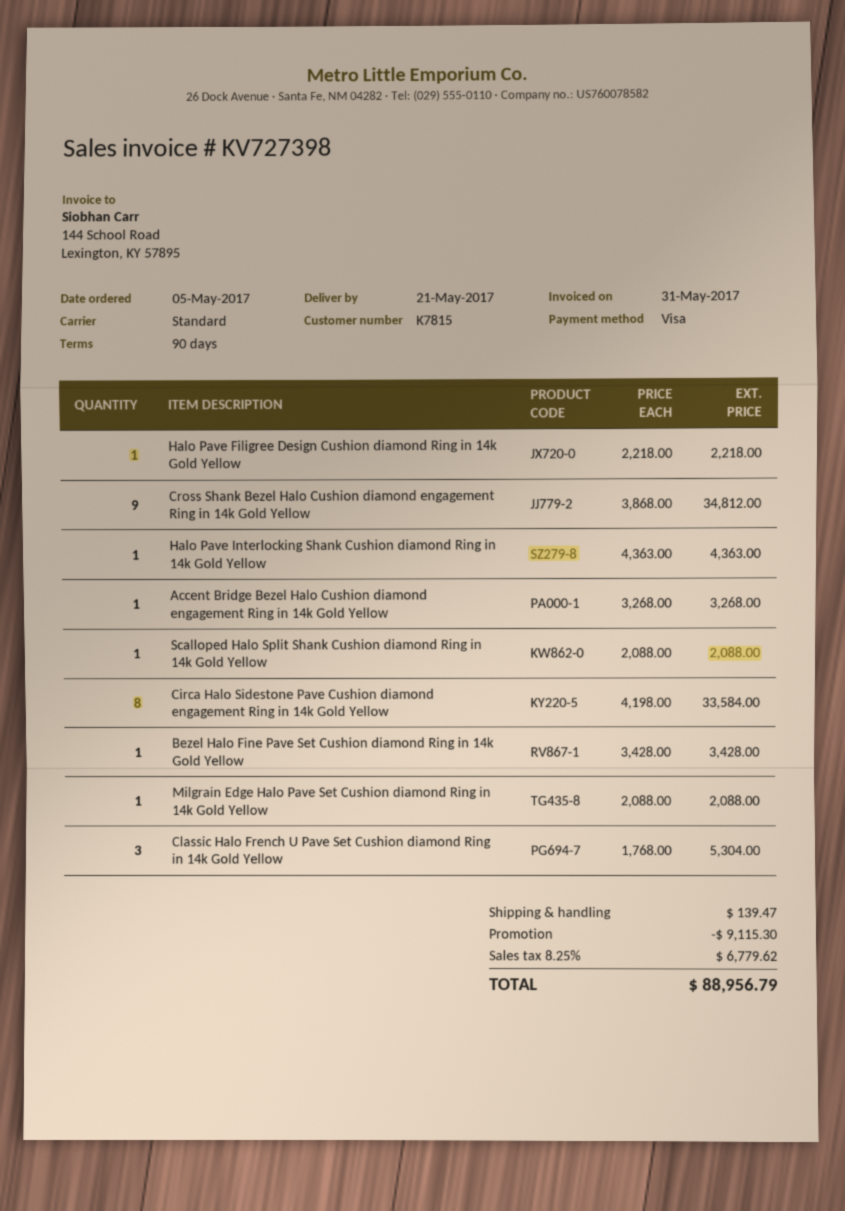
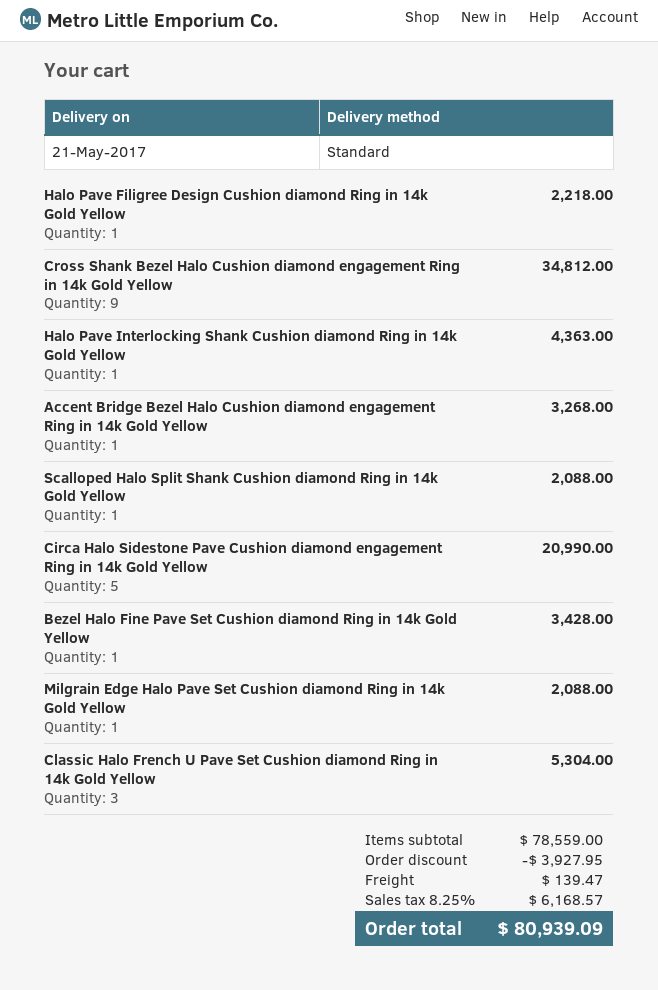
Circa Halo Sidestone Pave Cushion diamond engagement Ring in 14k Gold Yellow: 8 for 33584.00 -> 5 for 20990.00
discount: 9115.30 -> 3927.95
tax: 8.25% = 6779.62 -> 8.25% = 6168.57
total: 88956.79 -> 80939.09

